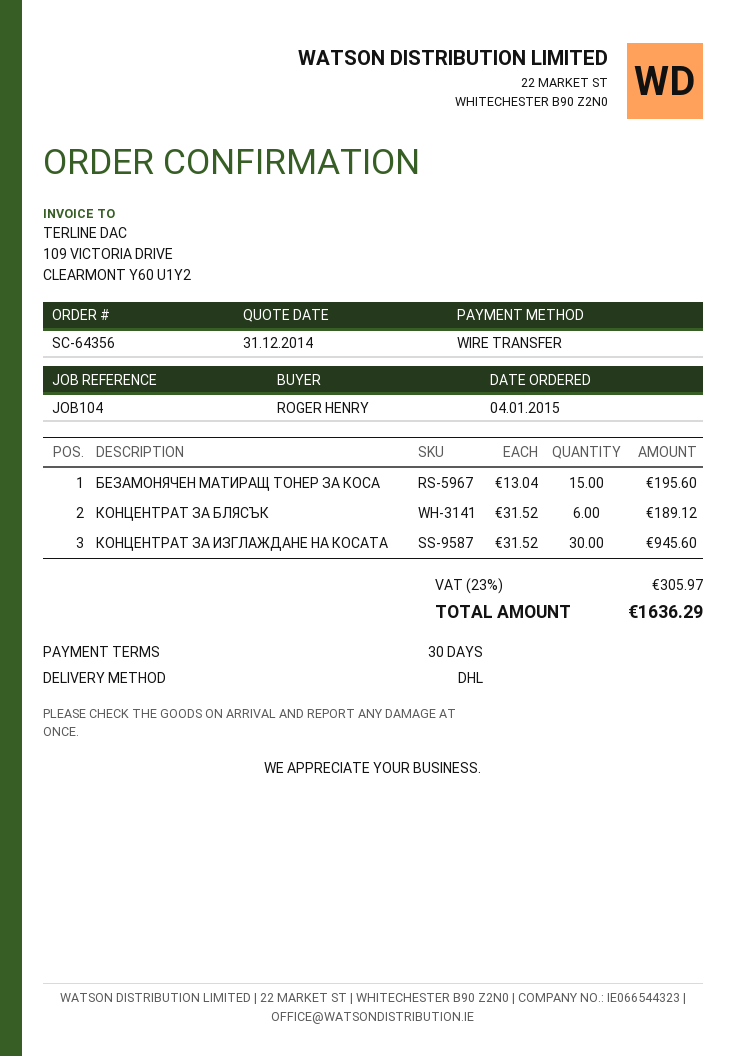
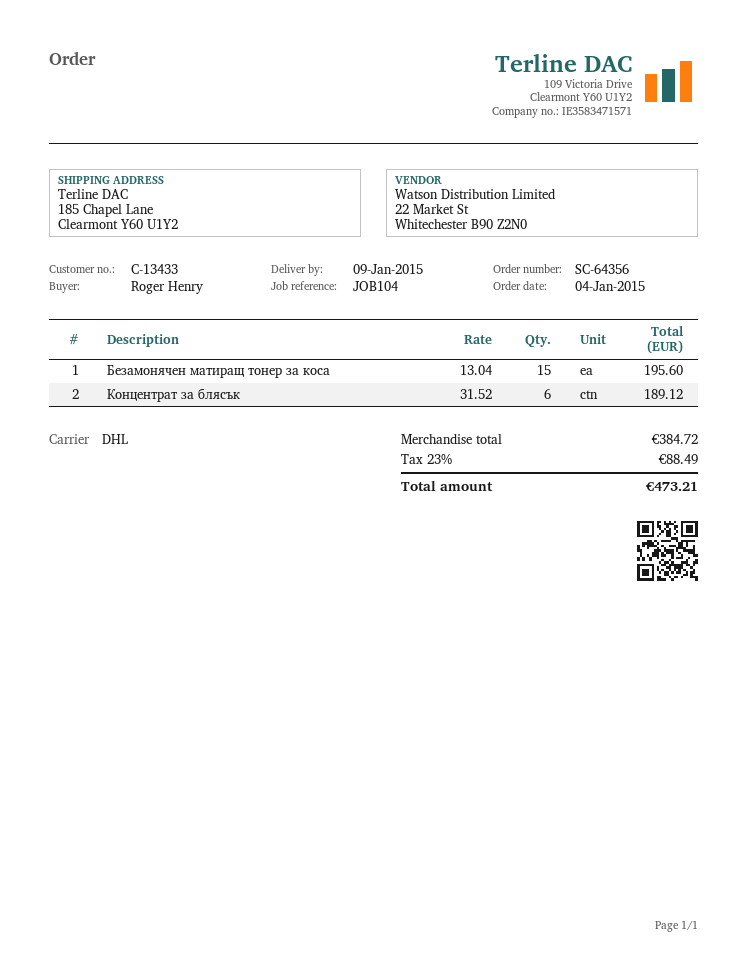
КОНЦЕНТРАТ ЗА ИЗГЛАЖДАНЕ НА КОСАТА: 30 x 31.52 = 945.60 -> none
tax: 23% = 305.97 -> 23% = 88.49
total: 1636.29 -> 473.21

